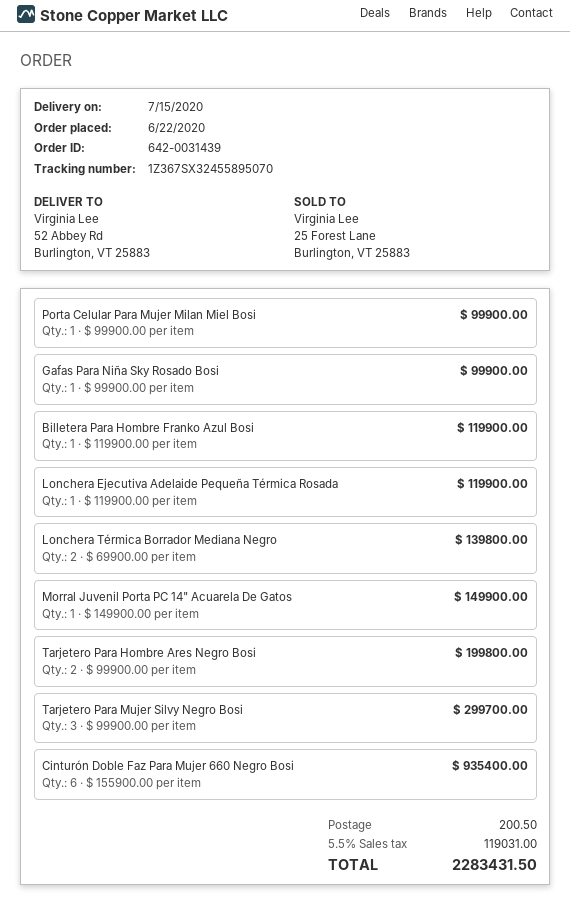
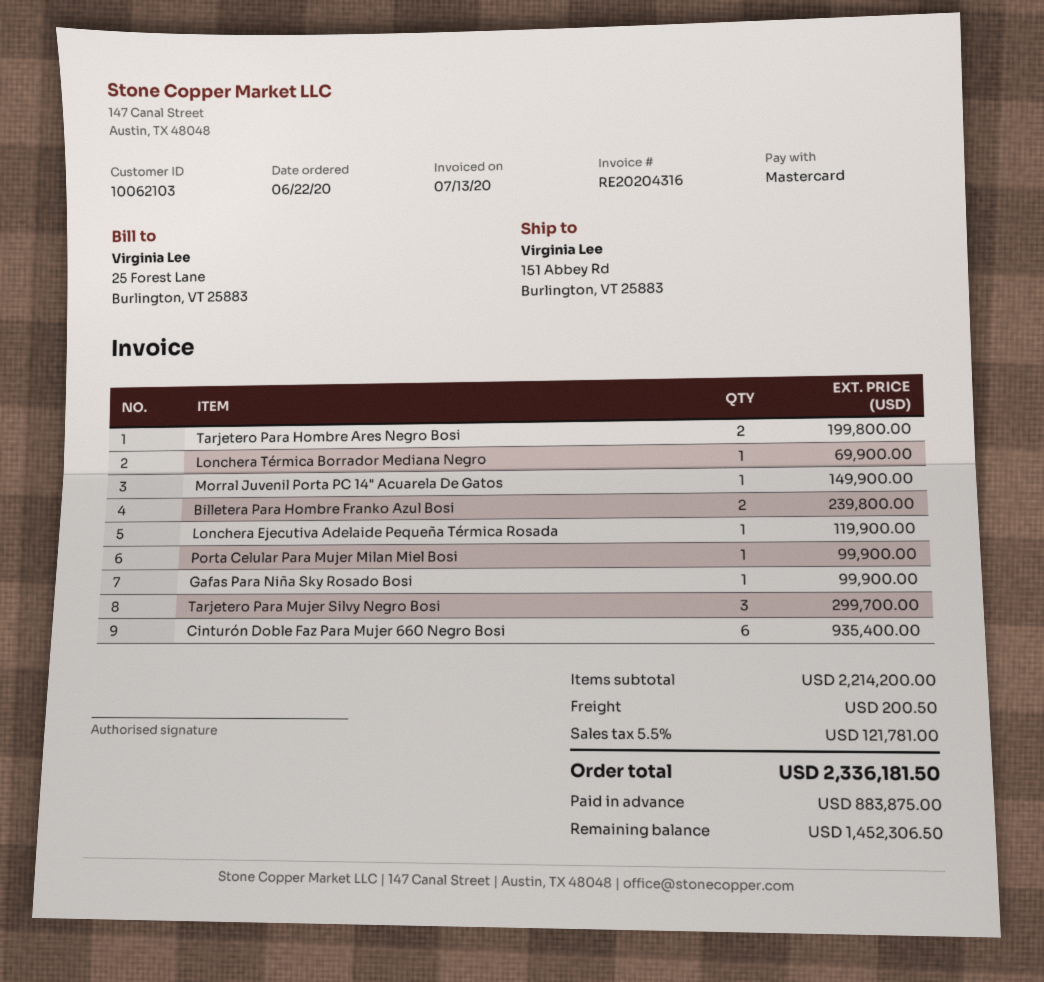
ship to: 52 Abbey Rd, Burlington, VT 25883 -> 151 Abbey Rd, Burlington, VT 25883
Billetera Para Hombre Franko Azul Bosi: 1 for 119900.00 -> 2 for 239800.00
Lonchera Térmica Borrador Mediana Negro: 2 for 139800.00 -> 1 for 69900.00
tax: 5.5% = 119031.00 -> 5.5% = 121781.00
total: 2283431.50 -> 2336181.50

